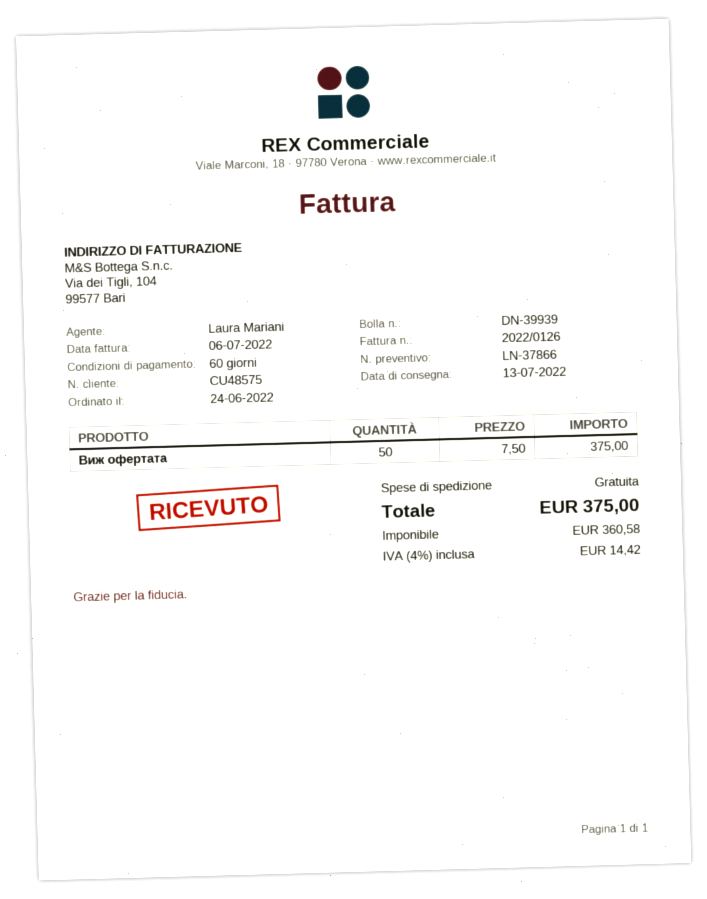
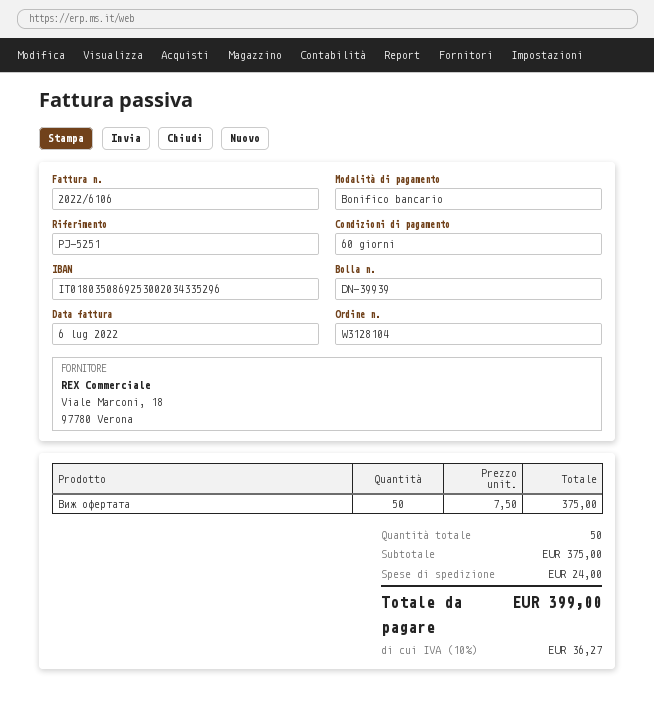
invoice number: 2022/0126 -> 2022/6106
shipping: 0.00 -> 24.00
tax: 4% = 14.42 -> 10% = 36.27
total: 375.00 -> 399.00

